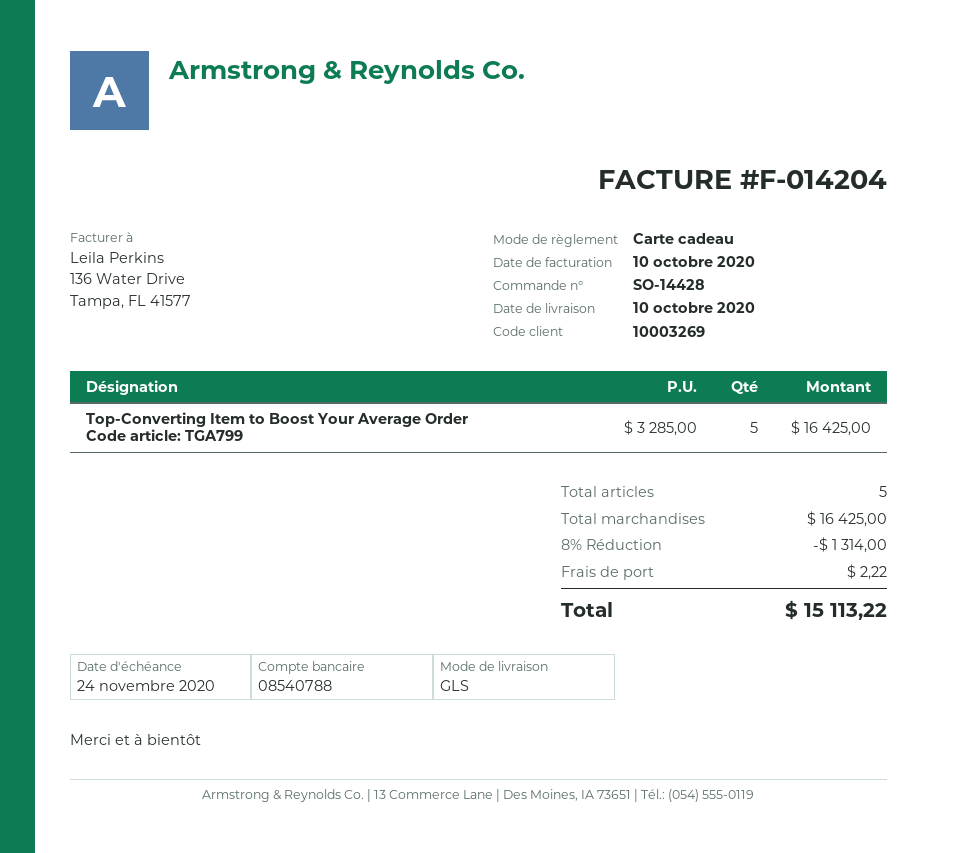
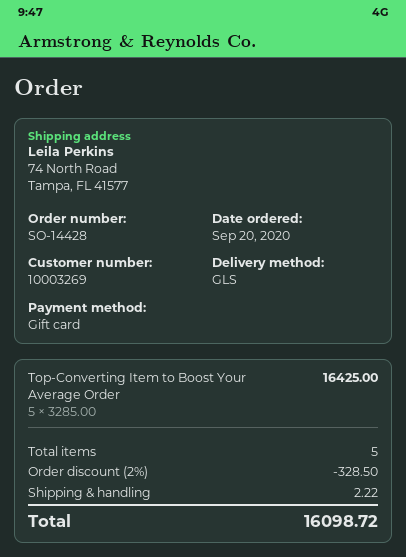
discount: 8% = 1314.00 -> 2% = 328.50
total: 15113.22 -> 16098.72

